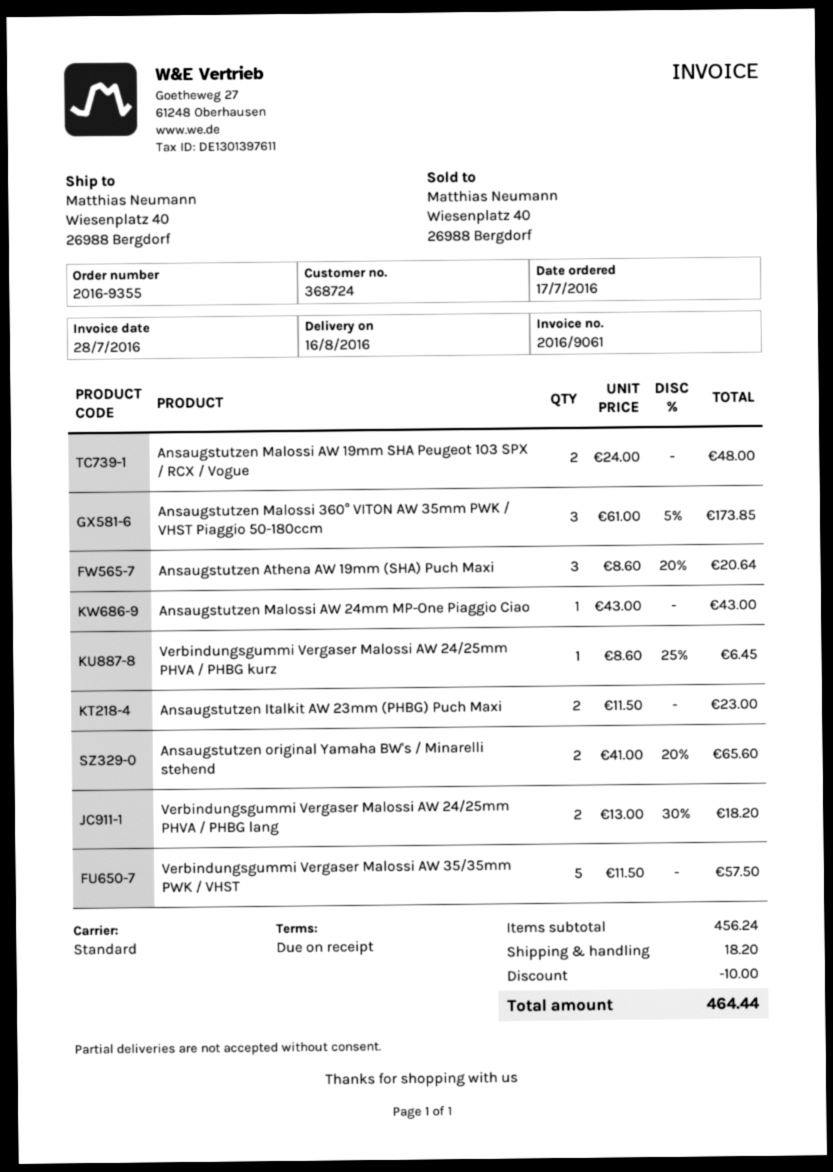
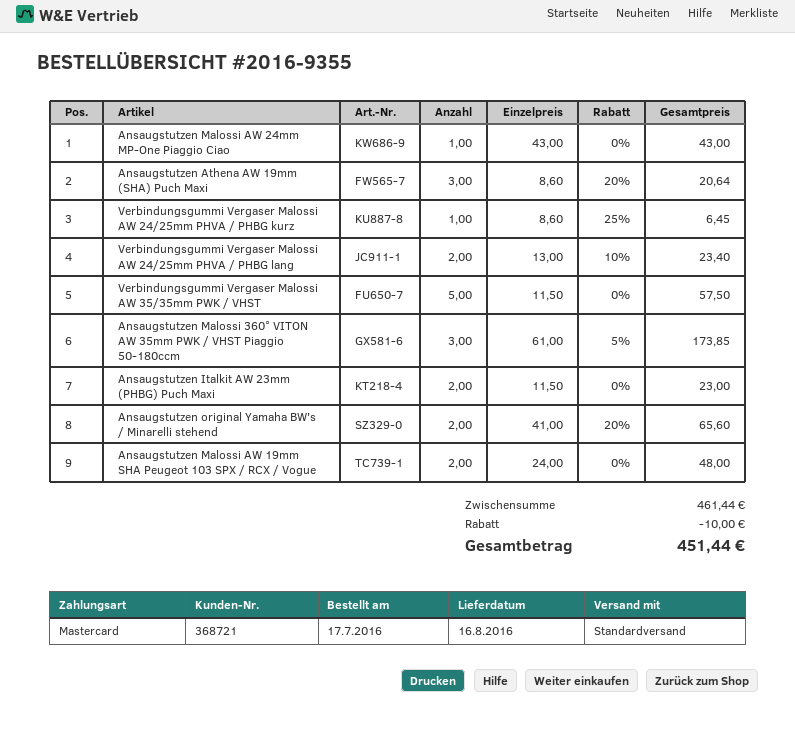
customer number: 368724 -> 368721
Verbindungsgummi Vergaser Malossi AW 24/25mm PHVA / PHBG lang: 2 x 13.00 - 30% = 18.20 -> 2 x 13.00 - 10% = 23.40
subtotal: 456.24 -> 461.44
shipping: 18.20 -> none
total: 464.44 -> 451.44

